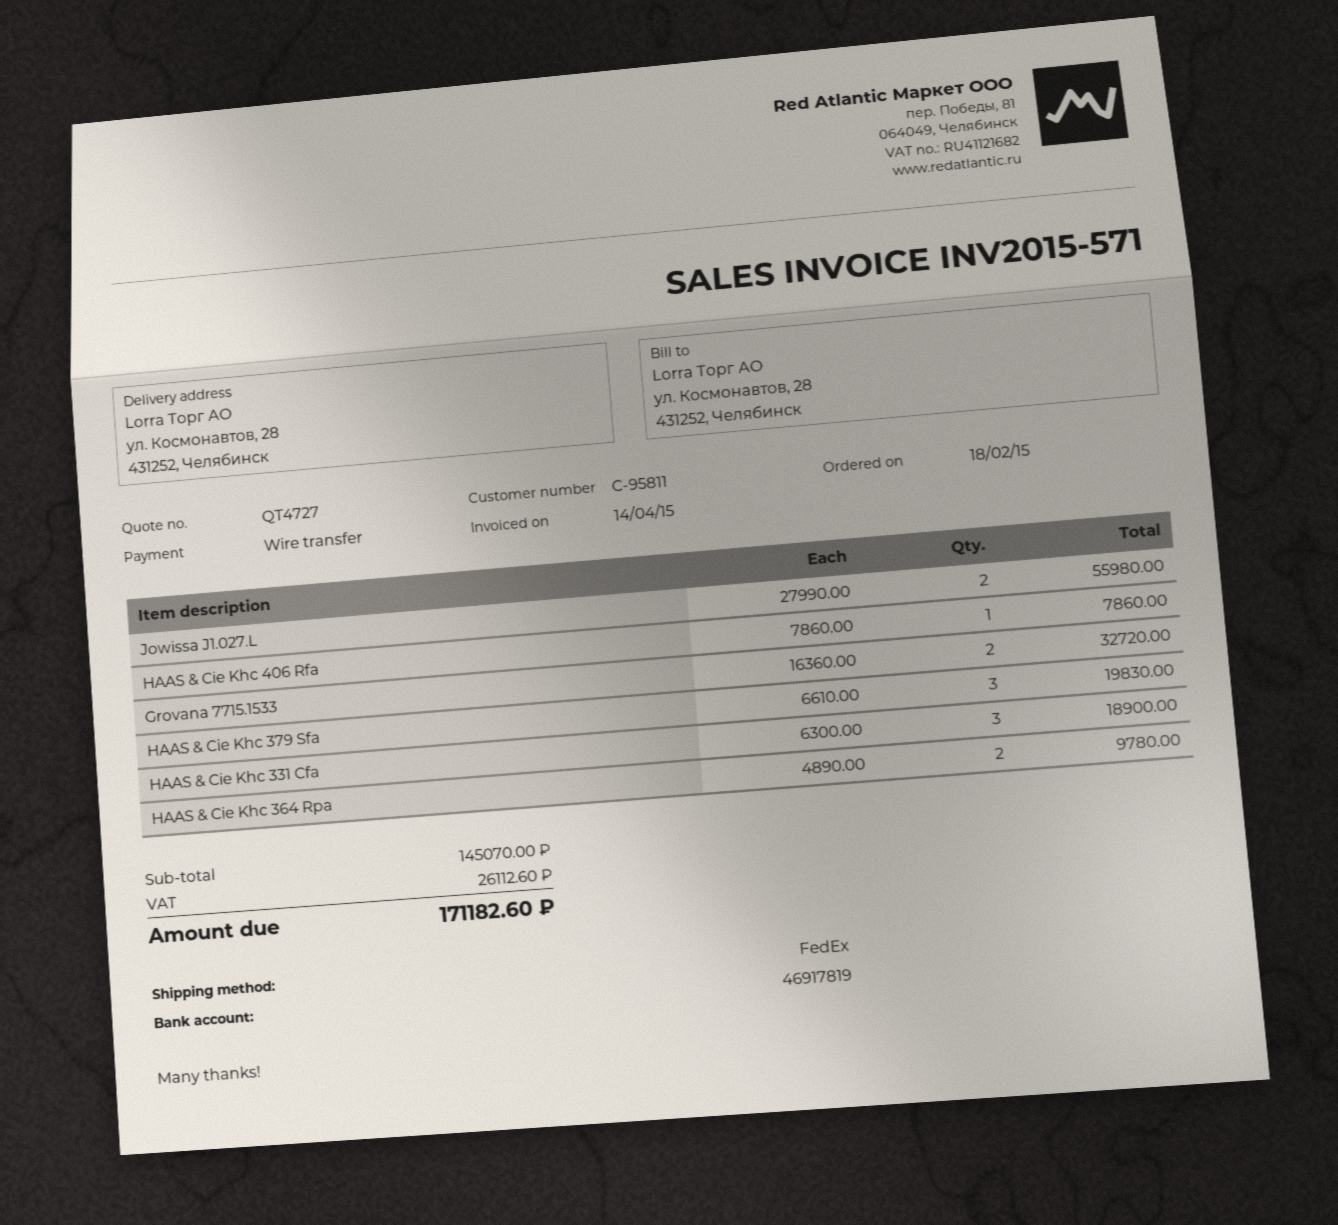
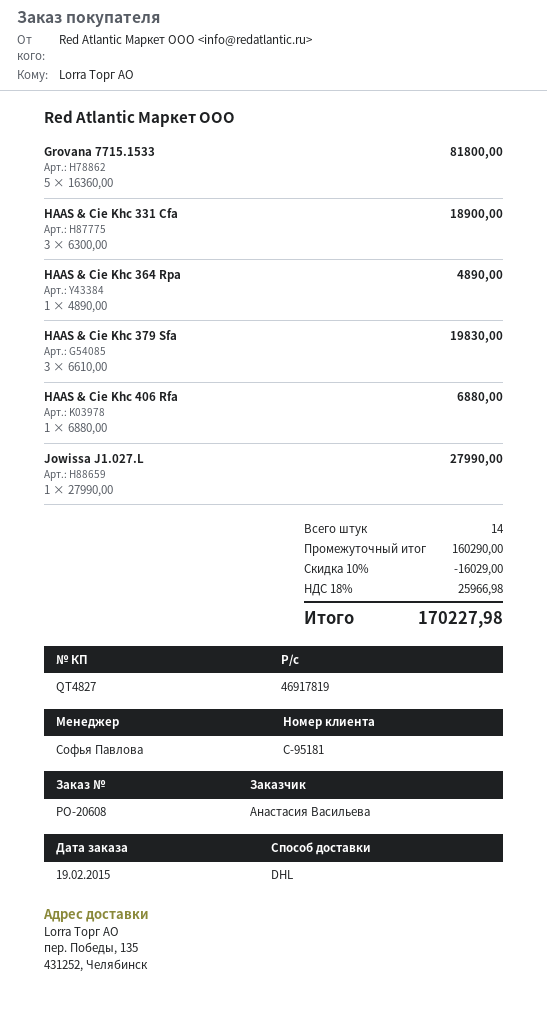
quote number: QT4727 -> QT4827
order date: 2015-02-18 -> 2015-02-19
customer number: C-95811 -> C-95181
shipping method: FedEx -> DHL
ship to: ул. Космонавтов, 28, 431252, Челябинск -> пер. Победы, 135, 431252, Челябинск
Jowissa J1.027.L: 2 x 27990.00 = 55980.00 -> 1 x 27990.00 = 27990.00
HAAS & Cie Khc 406 Rfa: 1 x 7860.00 = 7860.00 -> 1 x 6880.00 = 6880.00
Grovana 7715.1533: 2 x 16360.00 = 32720.00 -> 5 x 16360.00 = 81800.00
HAAS & Cie Khc 364 Rpa: 2 x 4890.00 = 9780.00 -> 1 x 4890.00 = 4890.00
subtotal: 145070.00 -> 160290.00
discount: none -> 10% = 16029.00
tax: 26112.60 -> 25966.98
total: 171182.60 -> 170227.98

